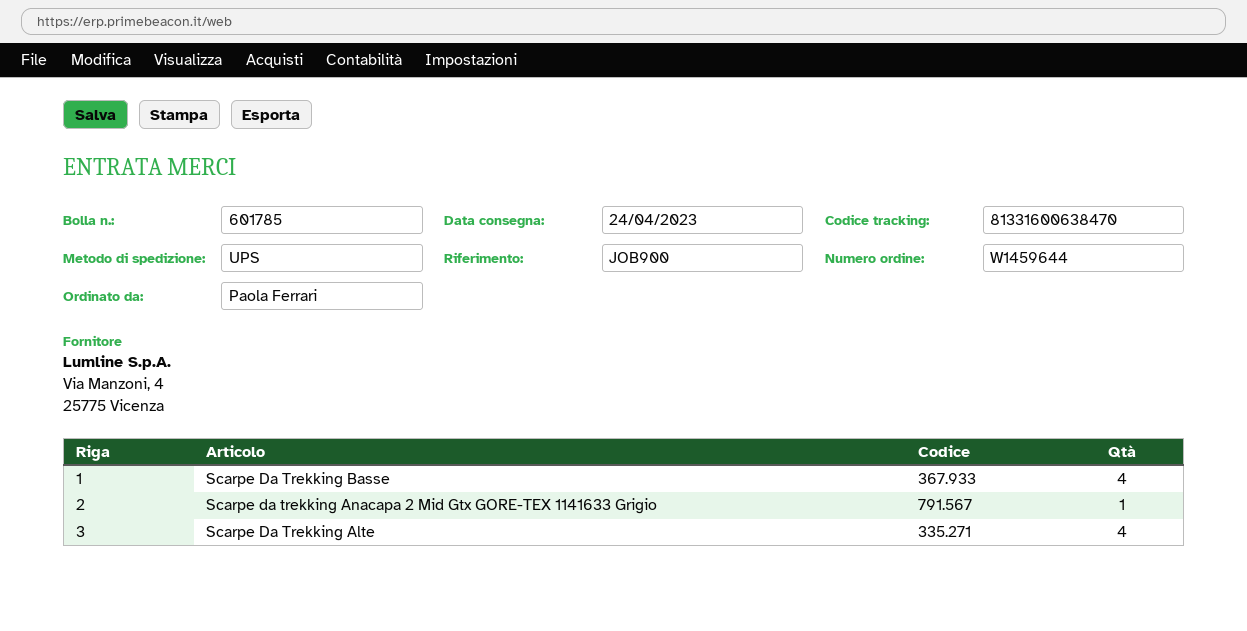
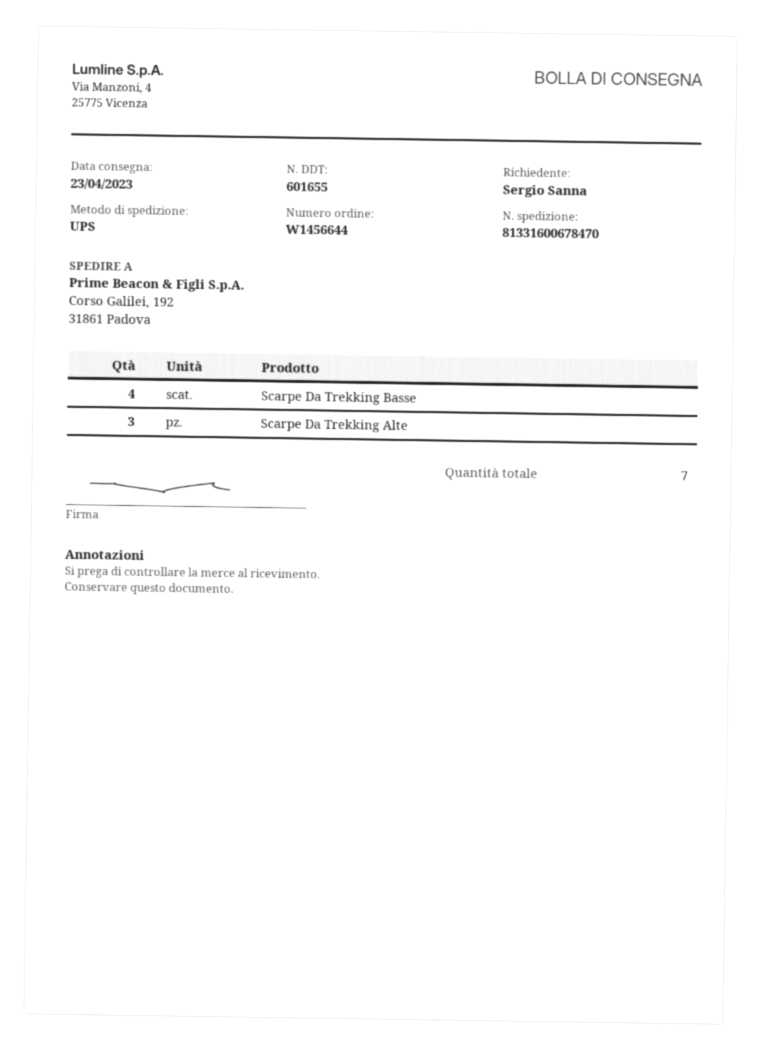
order number: W1459644 -> W1456644
delivery note number: 601785 -> 601655
delivery date: 2023-04-24 -> 2023-04-23
ordered by: Paola Ferrari -> Sergio Sanna
tracking number: 81331600638470 -> 81331600678470
Scarpe da trekking Anacapa 2 Mid Gtx GORE-TEX 1141633 Grigio: 1 -> none
Scarpe Da Trekking Alte: 4 -> 3

